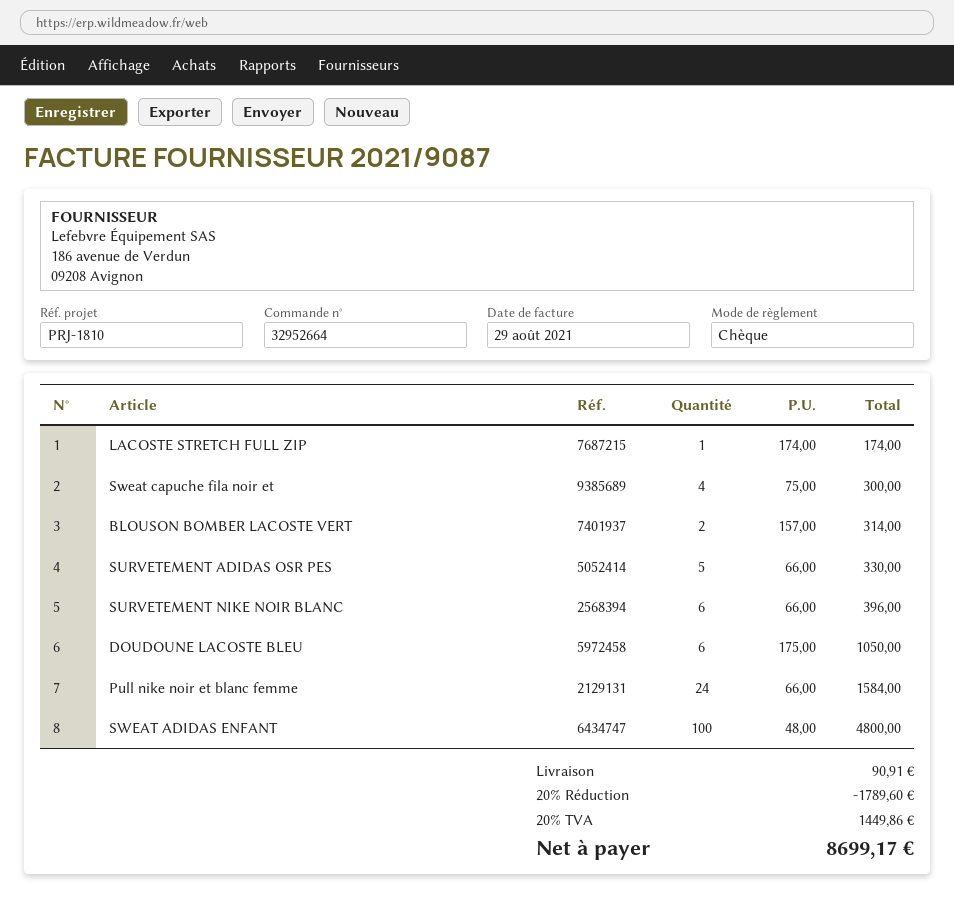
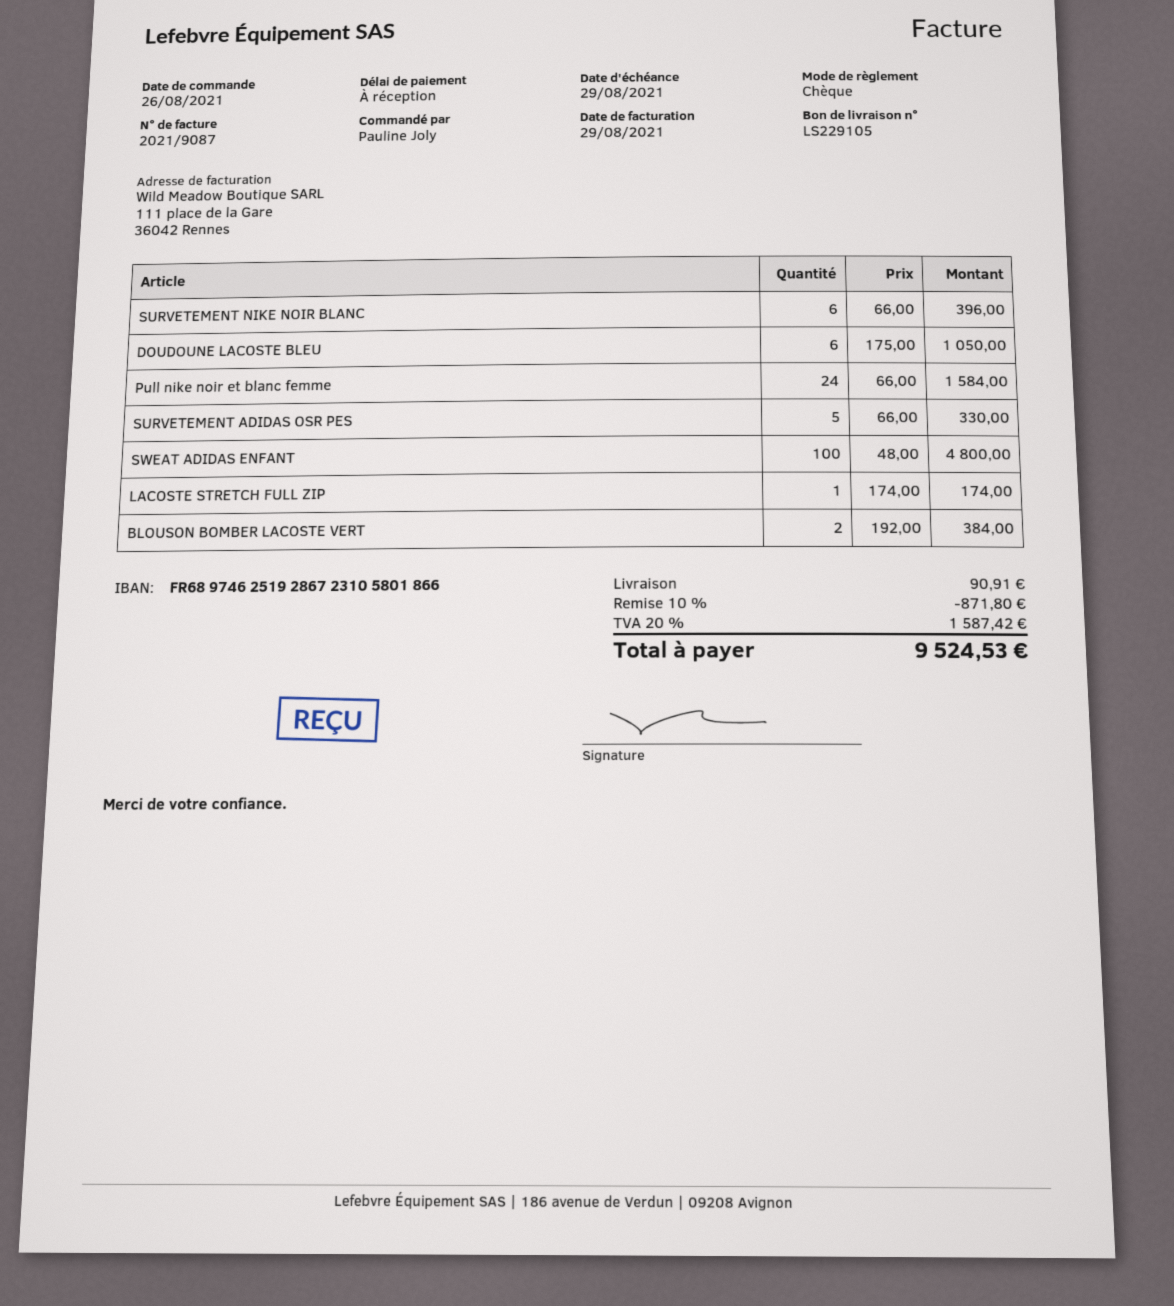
Sweat capuche fila noir et: 4 x 75.00 = 300.00 -> none
BLOUSON BOMBER LACOSTE VERT: 2 x 157.00 = 314.00 -> 2 x 192.00 = 384.00
discount: 20% = 1789.60 -> 10% = 871.80
tax: 20% = 1449.86 -> 20% = 1587.42
total: 8699.17 -> 9524.53

